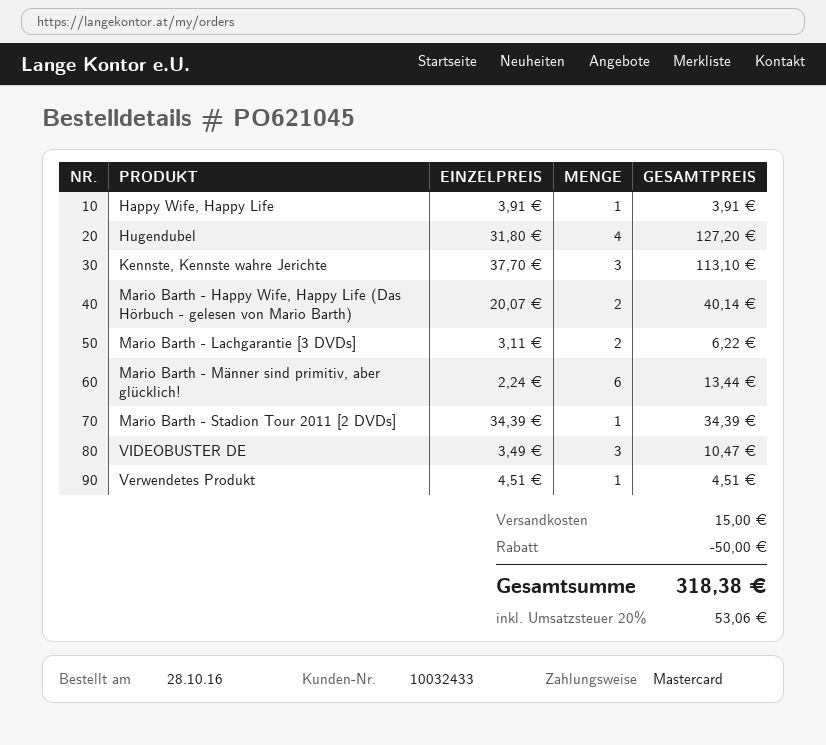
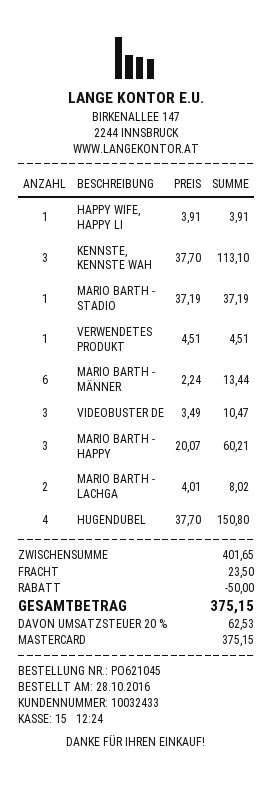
Hugendubel: 4 x 31.80 = 127.20 -> 4 x 37.70 = 150.80
Mario Barth - Happy Wife, Happy Life (Das Hörbuch - gelesen von Mario Barth): 2 x 20.07 = 40.14 -> 3 x 20.07 = 60.21
Mario Barth - Lachgarantie [3 DVDs]: 2 x 3.11 = 6.22 -> 2 x 4.01 = 8.02
Mario Barth - Stadion Tour 2011 [2 DVDs]: 1 x 34.39 = 34.39 -> 1 x 37.19 = 37.19
shipping: 15.00 -> 23.50
tax: 20% = 53.06 -> 20% = 62.53
total: 318.38 -> 375.15

